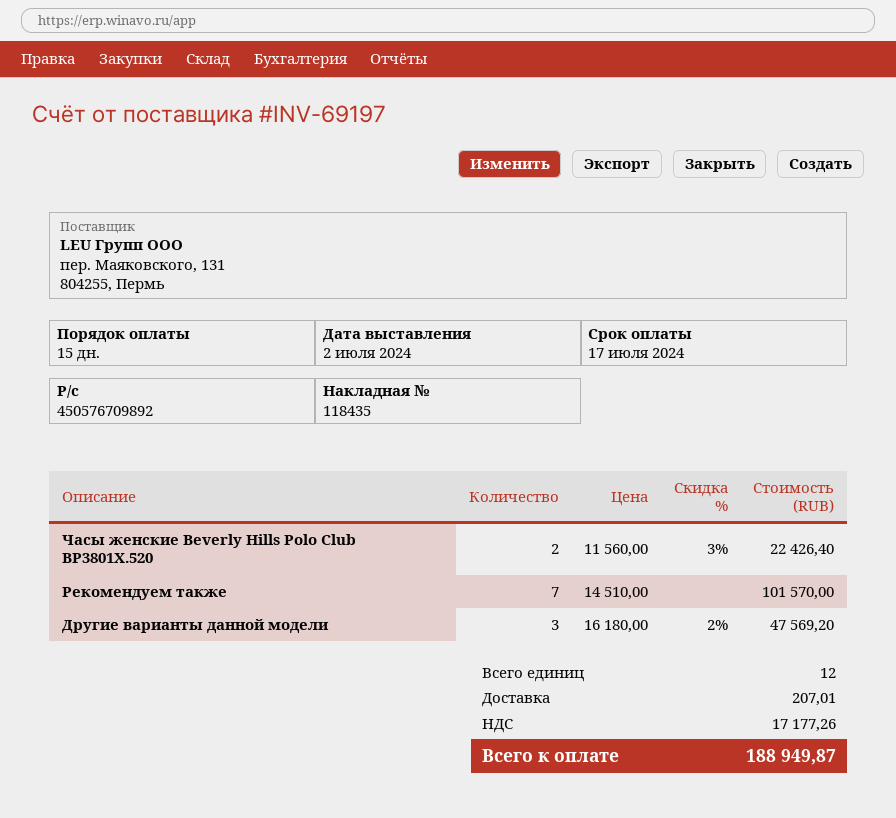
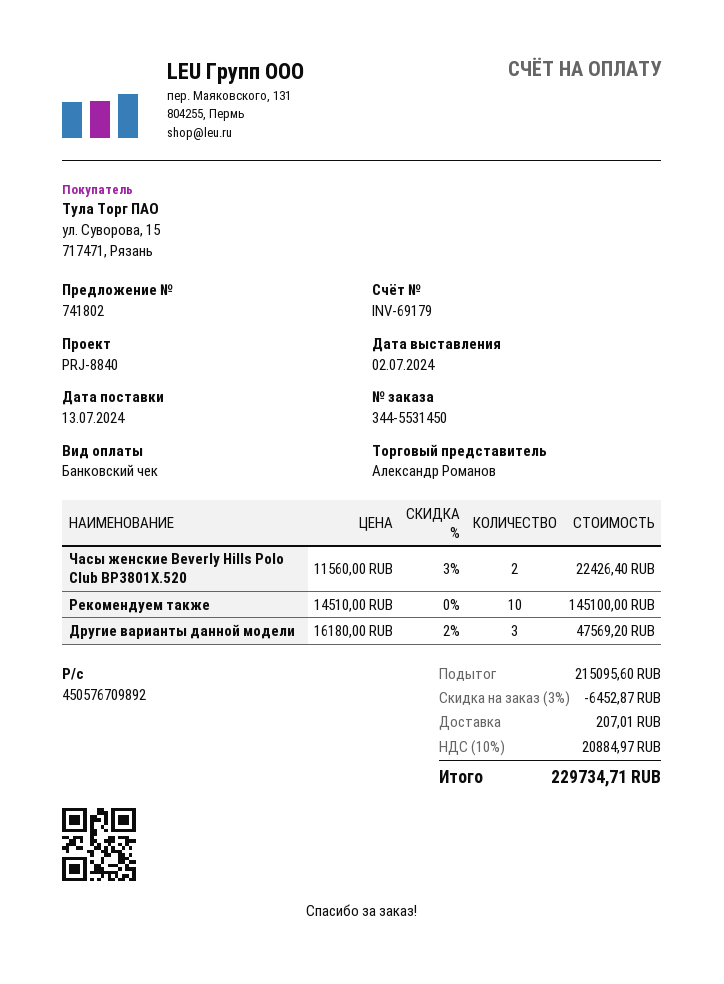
invoice number: INV-69197 -> INV-69179
Рекомендуем также: 7 x 14510.00 = 101570.00 -> 10 x 14510.00 = 145100.00
discount: none -> 3% = 6452.87
tax: 17177.26 -> 20884.97
total: 188949.87 -> 229734.71

